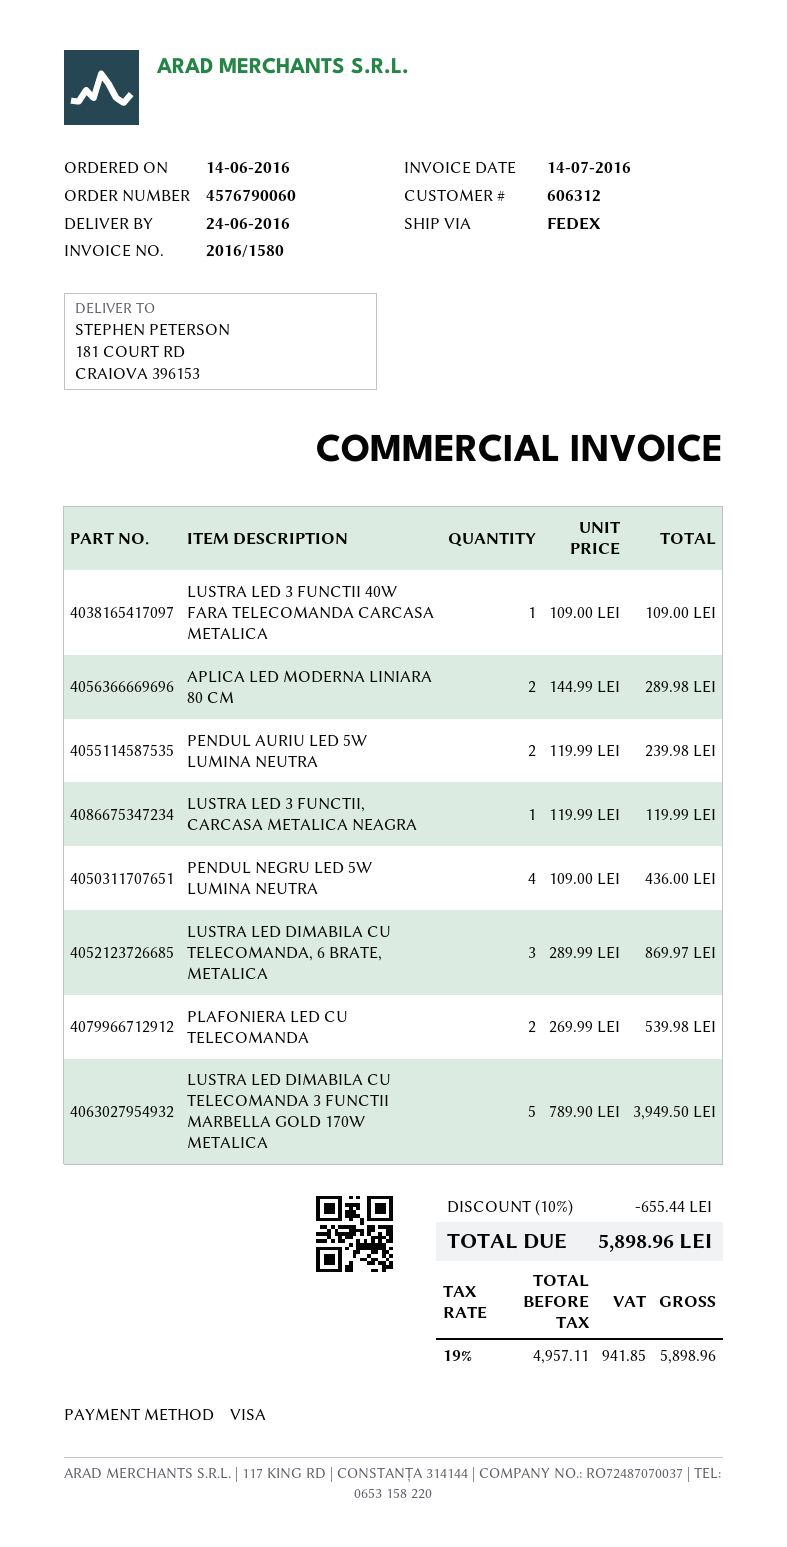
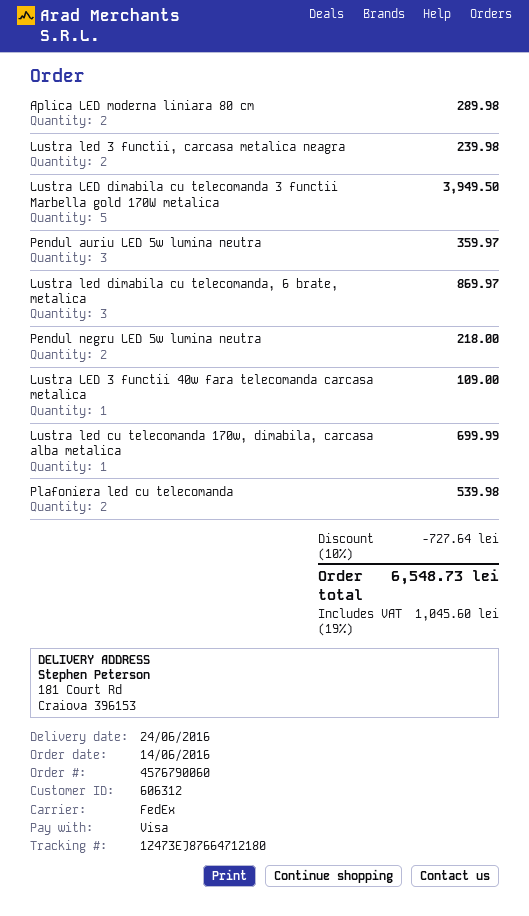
PENDUL AURIU LED 5W LUMINA NEUTRA: 2 for 239.98 -> 3 for 359.97
LUSTRA LED 3 FUNCTII, CARCASA METALICA NEAGRA: 1 for 119.99 -> 2 for 239.98
PENDUL NEGRU LED 5W LUMINA NEUTRA: 4 for 436.00 -> 2 for 218.00
Lustra led cu telecomanda 170w, dimabila, carcasa alba metalica: none -> 1 for 699.99
discount: 10% = 655.44 -> 10% = 727.64
tax: 19% = 941.85 -> 19% = 1045.60
total: 5898.96 -> 6548.73

